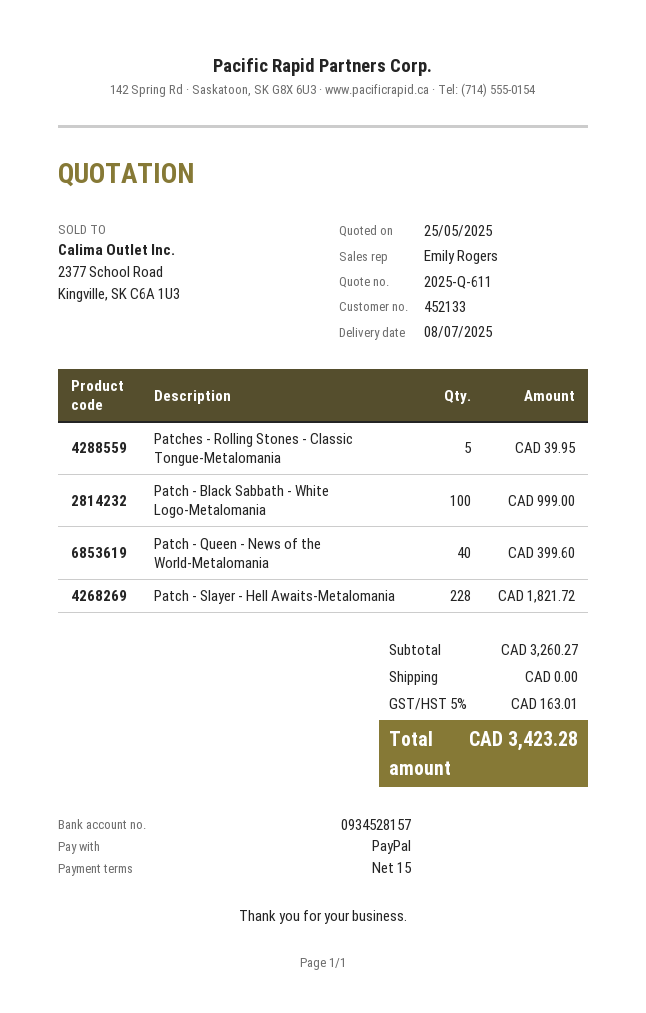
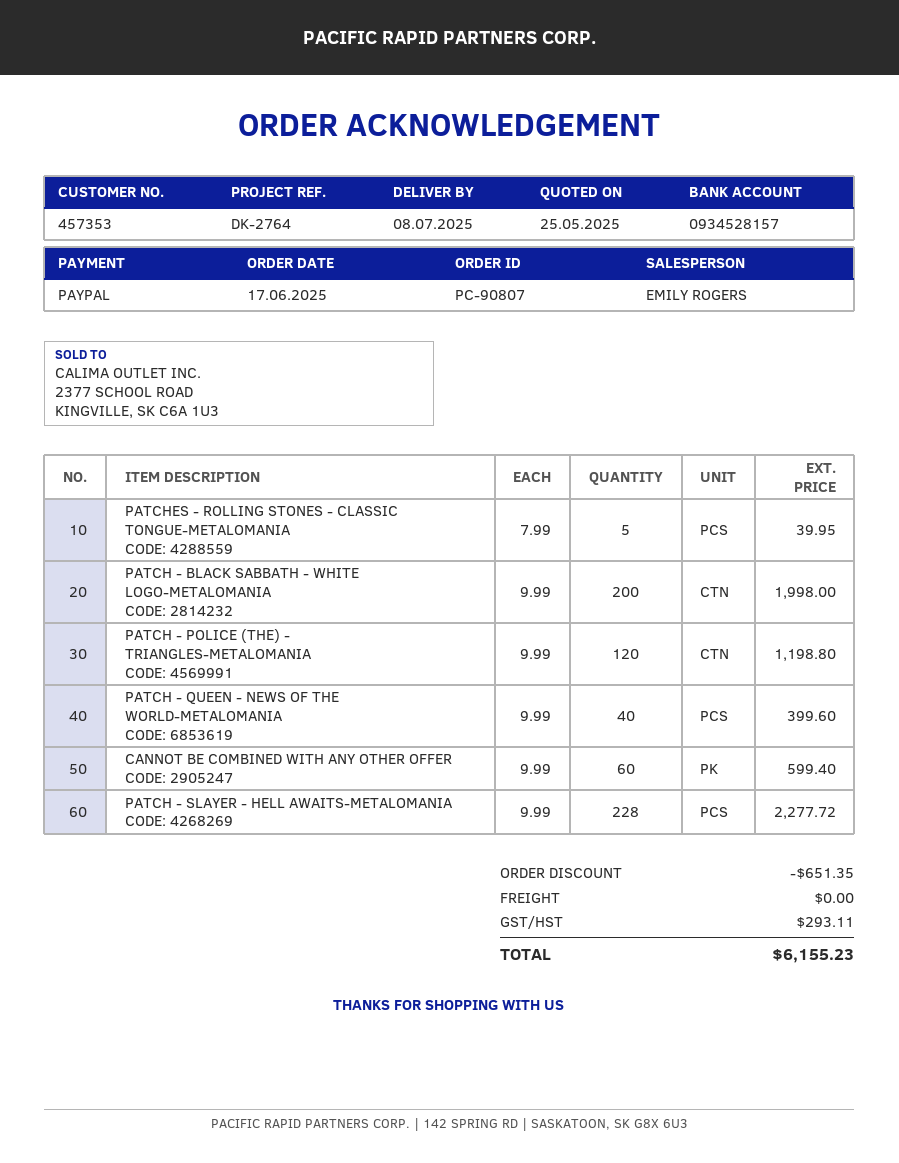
customer number: 452133 -> 457353
Patch - Black Sabbath - White Logo-Metalomania: 100 for 999.00 -> 200 for 1998.00
Patch - Slayer - Hell Awaits-Metalomania: 228 for 1821.72 -> 228 for 2277.72
PATCH - POLICE (THE) - TRIANGLES-METALOMANIA: none -> 120 for 1198.80
CANNOT BE COMBINED WITH ANY OTHER OFFER: none -> 60 for 599.40
discount: none -> 651.35
tax: 163.01 -> 293.11
total: 3423.28 -> 6155.23

